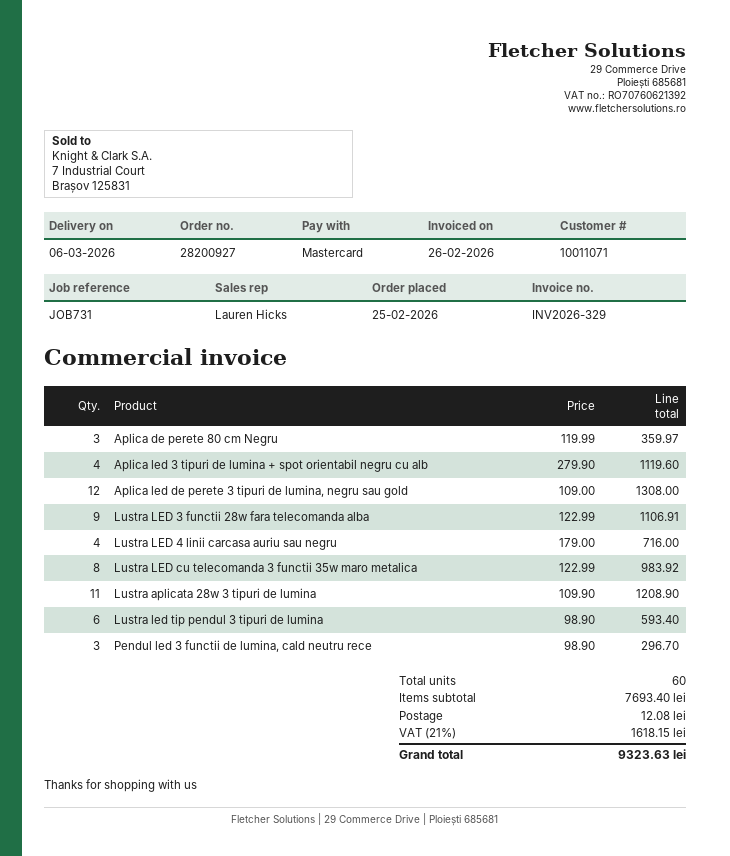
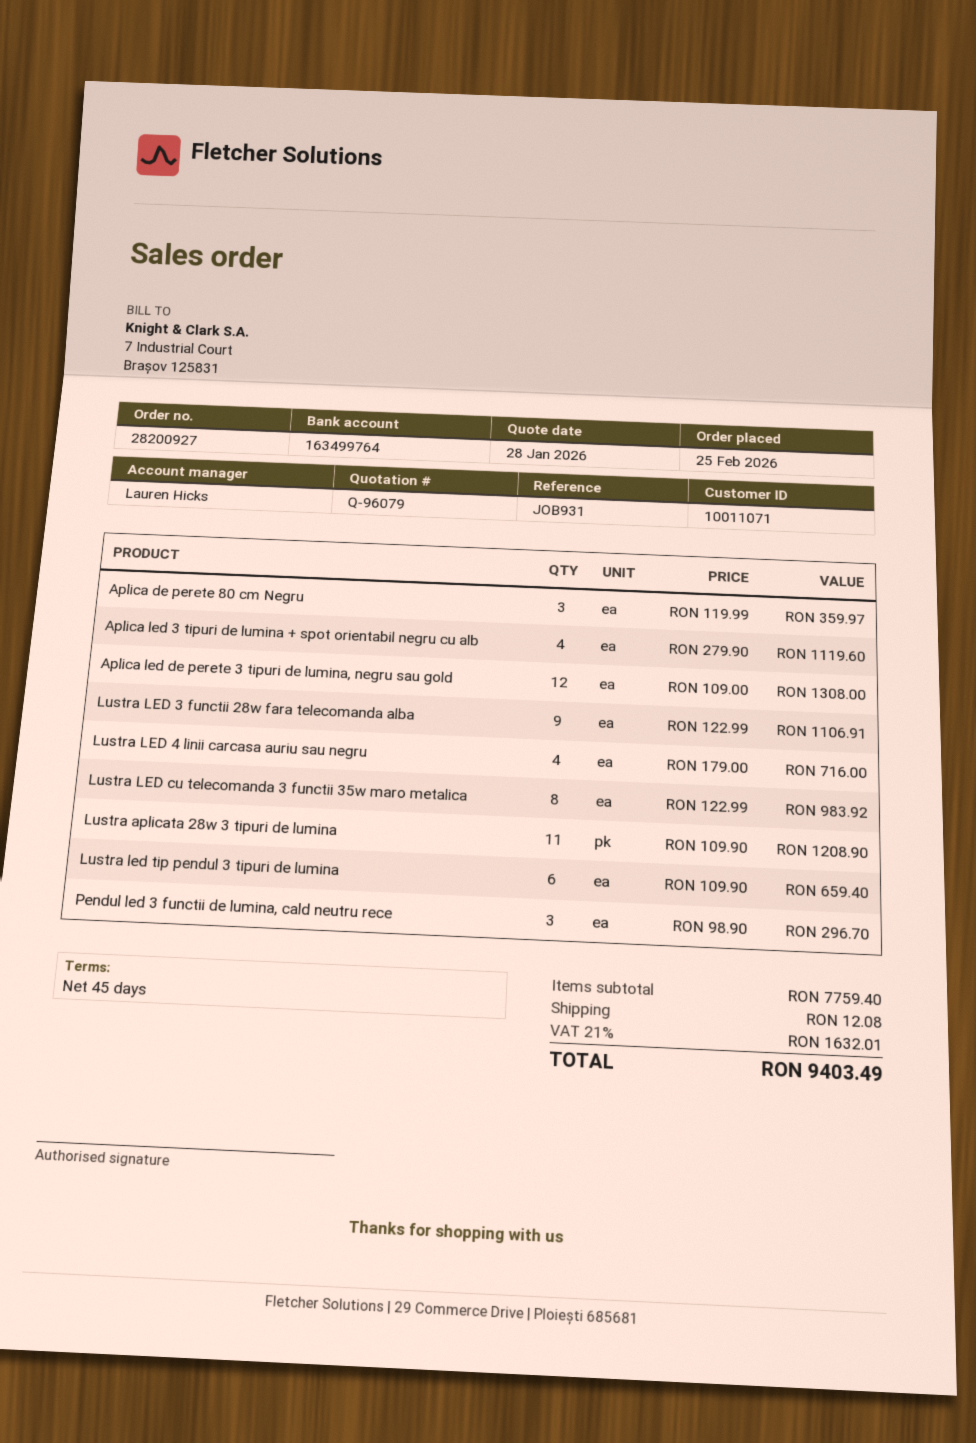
reference: JOB731 -> JOB931
Lustra led tip pendul 3 tipuri de lumina: 6 x 98.90 = 593.40 -> 6 x 109.90 = 659.40
subtotal: 7693.40 -> 7759.40
tax: 21% = 1618.15 -> 21% = 1632.01
total: 9323.63 -> 9403.49

